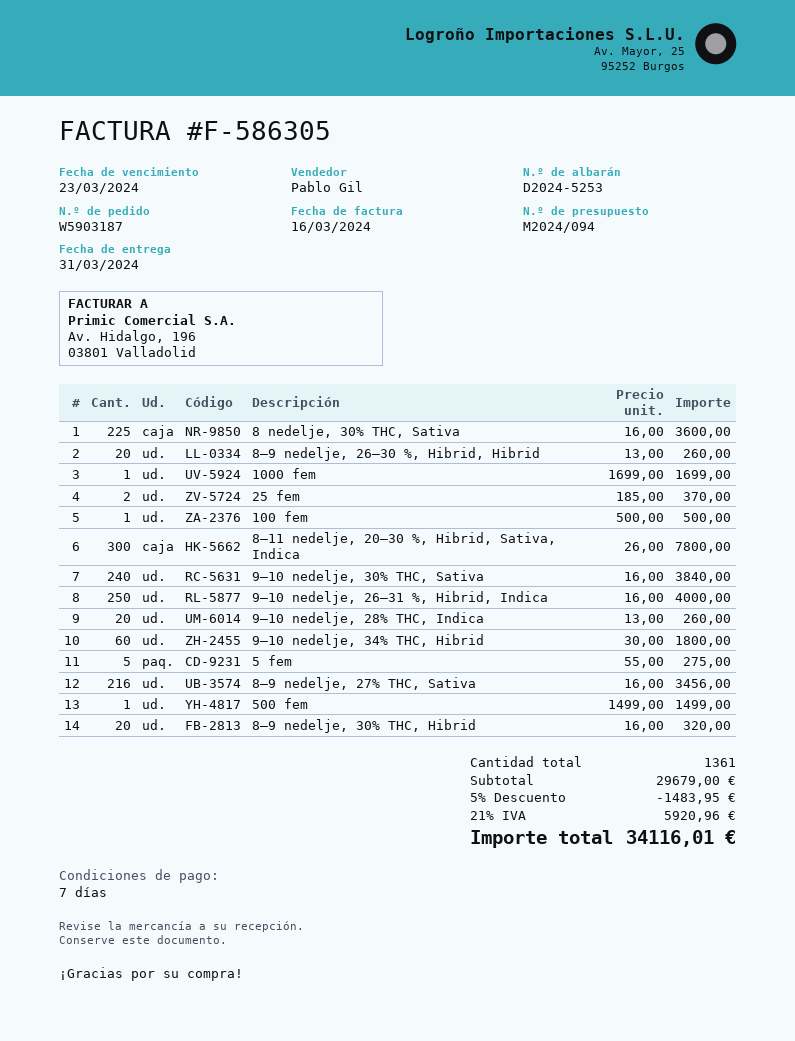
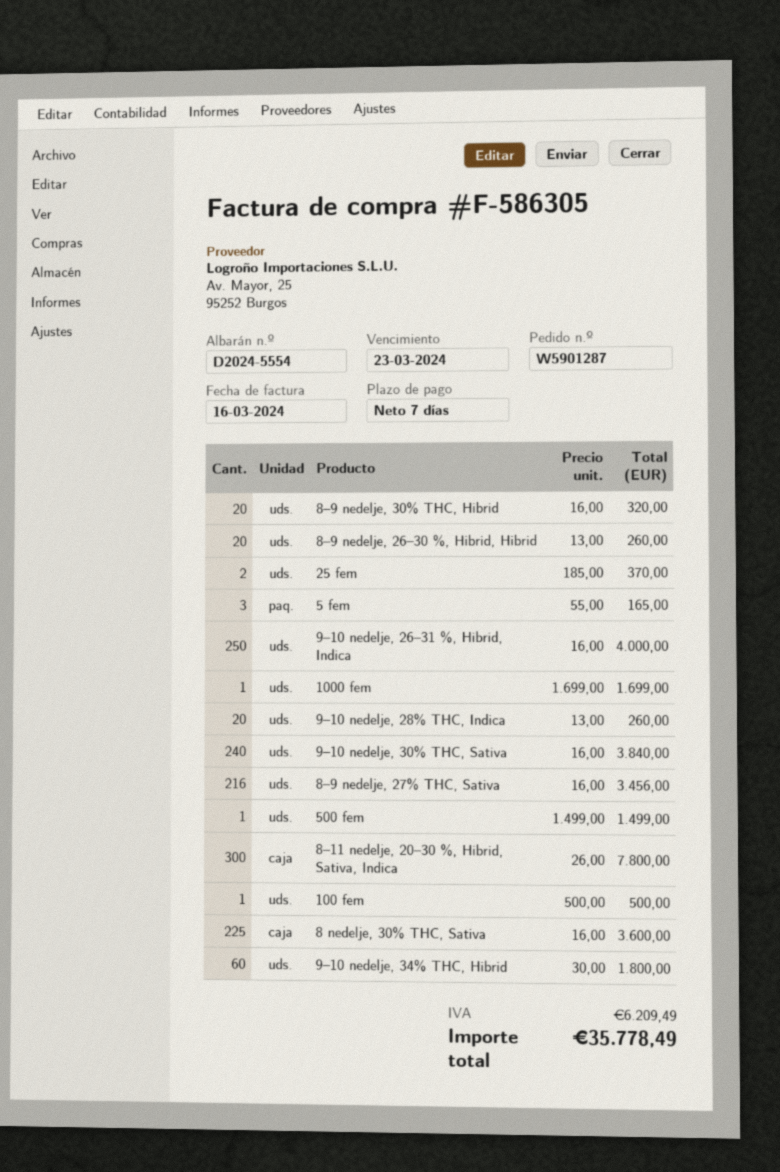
order number: W5903187 -> W5901287
delivery note number: D2024-5253 -> D2024-5554
5 fem: 5 x 55.00 = 275.00 -> 3 x 55.00 = 165.00
discount: 5% = 1483.95 -> none
tax: 5920.96 -> 6209.49
total: 34116.01 -> 35778.49

